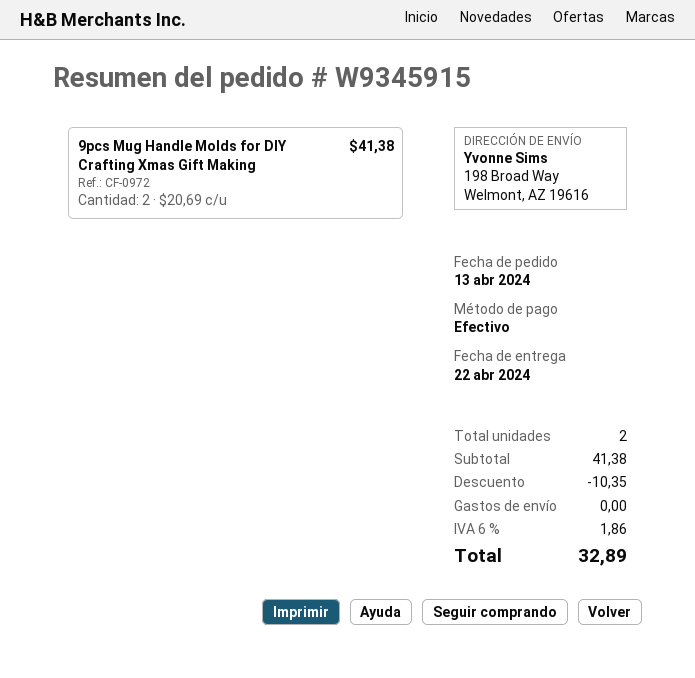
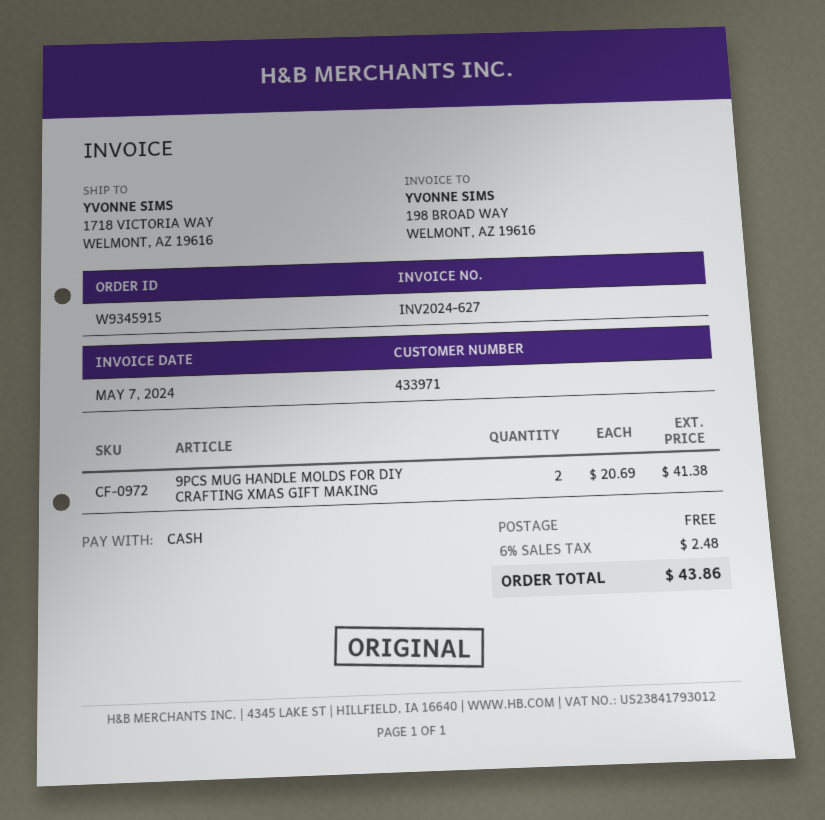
ship to: 198 Broad Way, Welmont, AZ 19616 -> 1718 VICTORIA WAY, WELMONT, AZ 19616
discount: 10.35 -> none
tax: 6% = 1.86 -> 6% = 2.48
total: 32.89 -> 43.86

